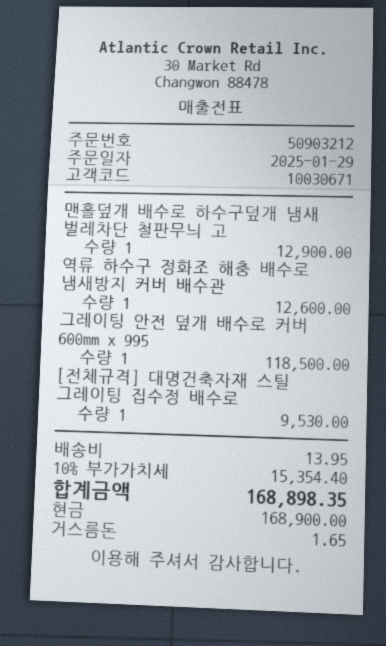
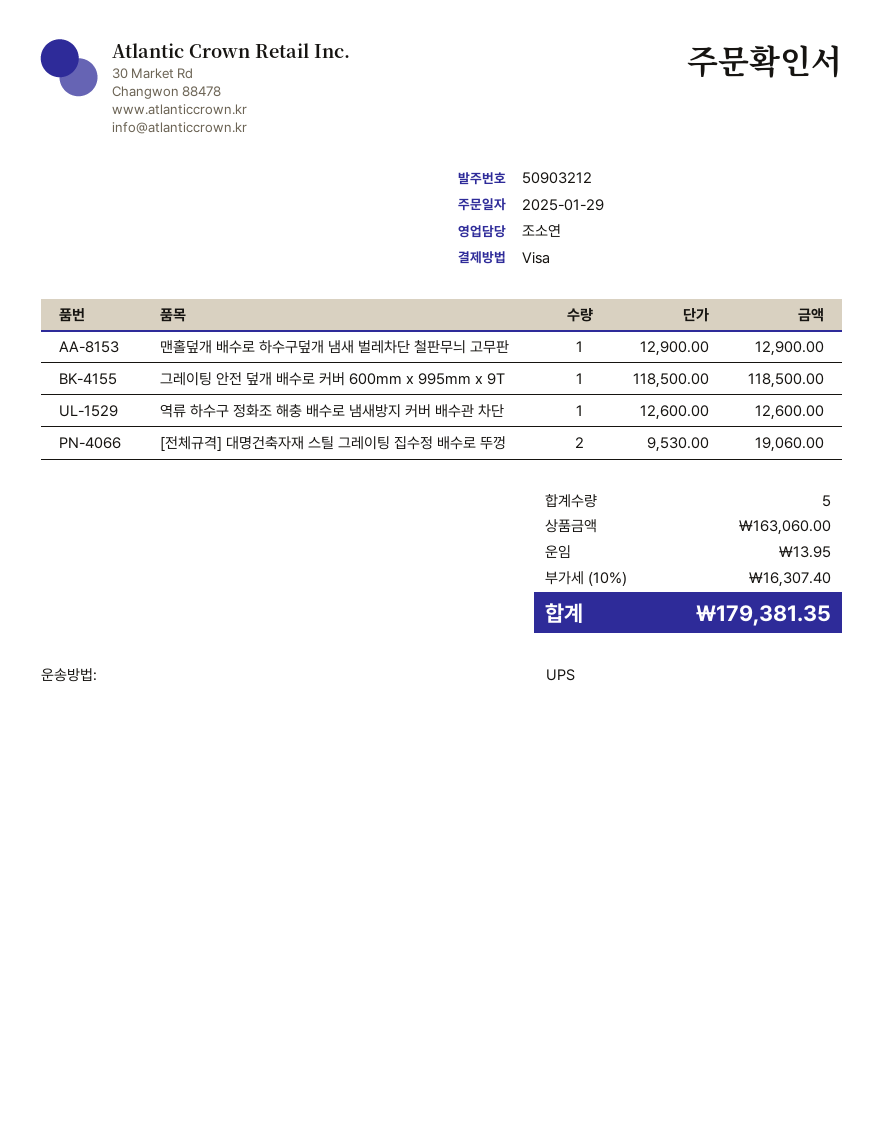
payment method: cash -> Visa
[전체규격] 대명건축자재 스틸 그레이팅 집수정 배수로: 1 for 9530.00 -> 2 for 19060.00
tax: 10% = 15354.40 -> 10% = 16307.40
total: 168898.35 -> 179381.35

